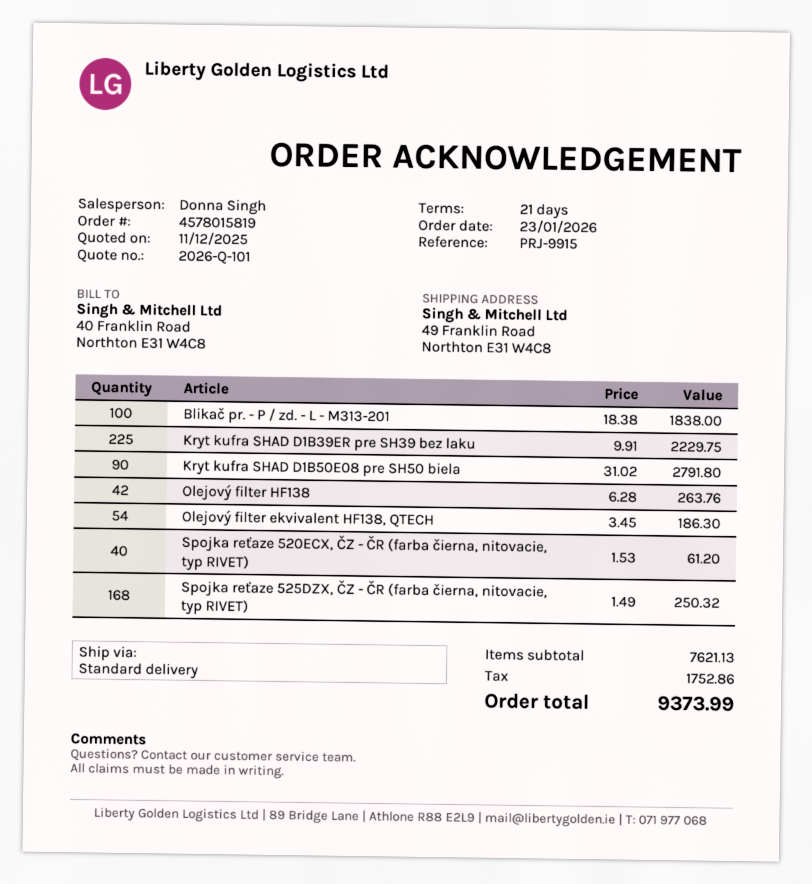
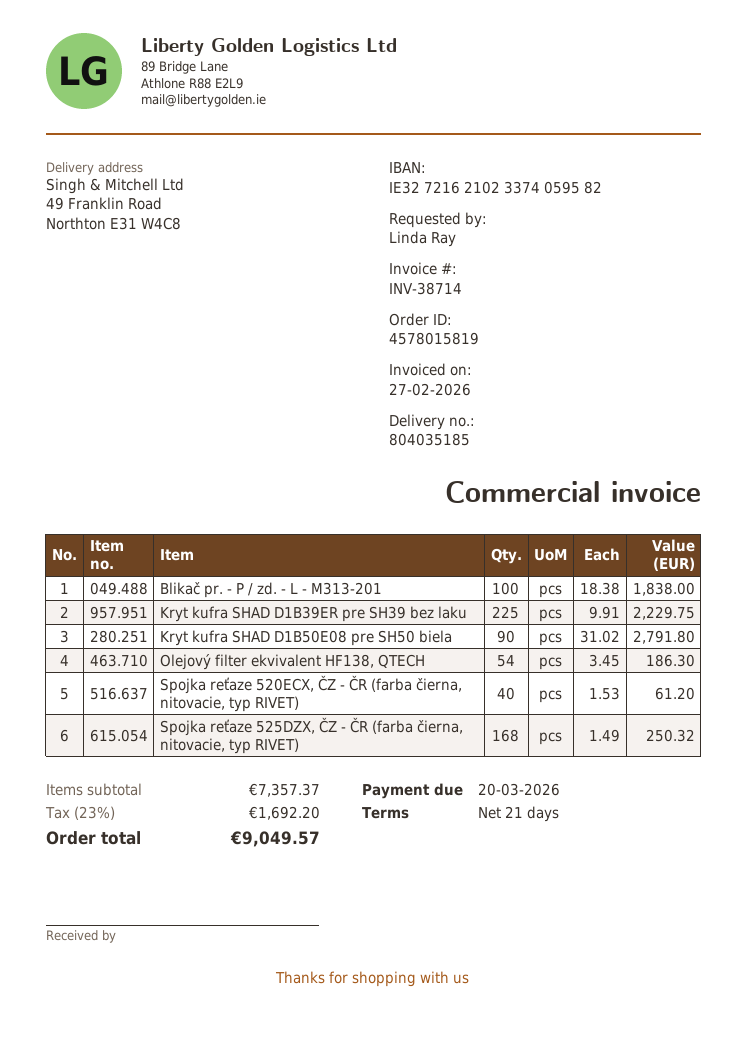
Olejový filter HF138: 42 x 6.28 = 263.76 -> none
subtotal: 7621.13 -> 7357.37
tax: 1752.86 -> 1692.20
total: 9373.99 -> 9049.57

